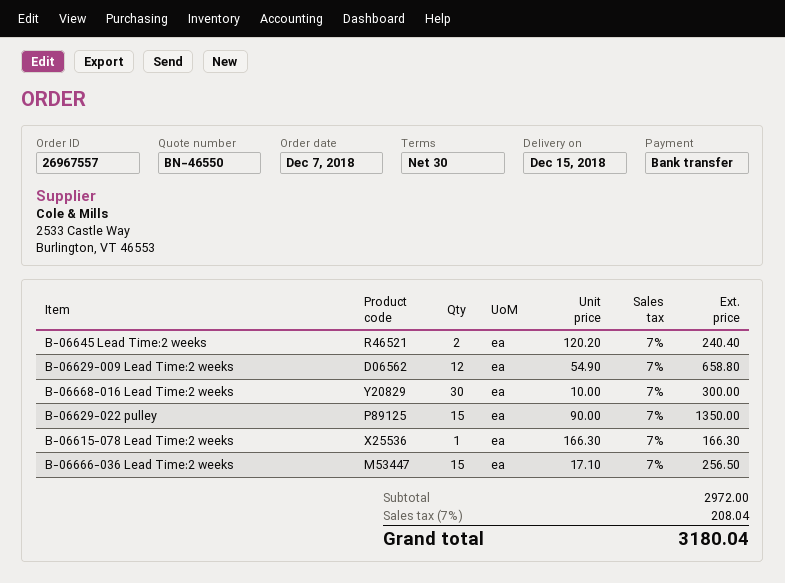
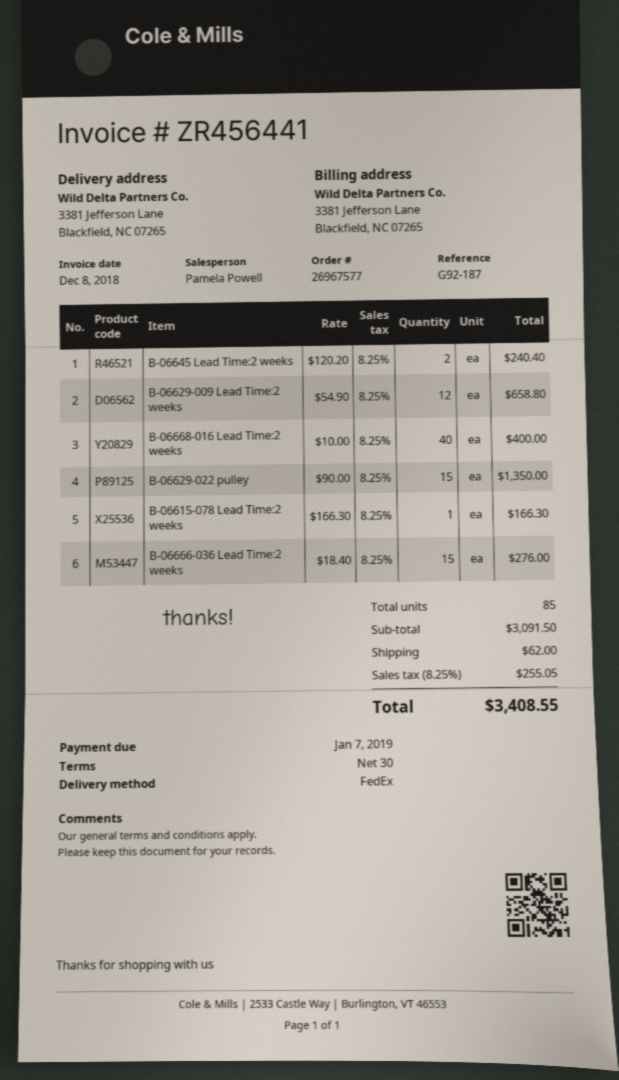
order number: 26967557 -> 26967577
B-06668-016 Lead Time:2 weeks: 30 x 10.00 = 300.00 -> 40 x 10.00 = 400.00
B-06666-036 Lead Time:2 weeks: 15 x 17.10 = 256.50 -> 15 x 18.40 = 276.00
subtotal: 2972.00 -> 3091.50
shipping: none -> 62.00
tax: 7% = 208.04 -> 8.25% = 255.05
total: 3180.04 -> 3408.55

